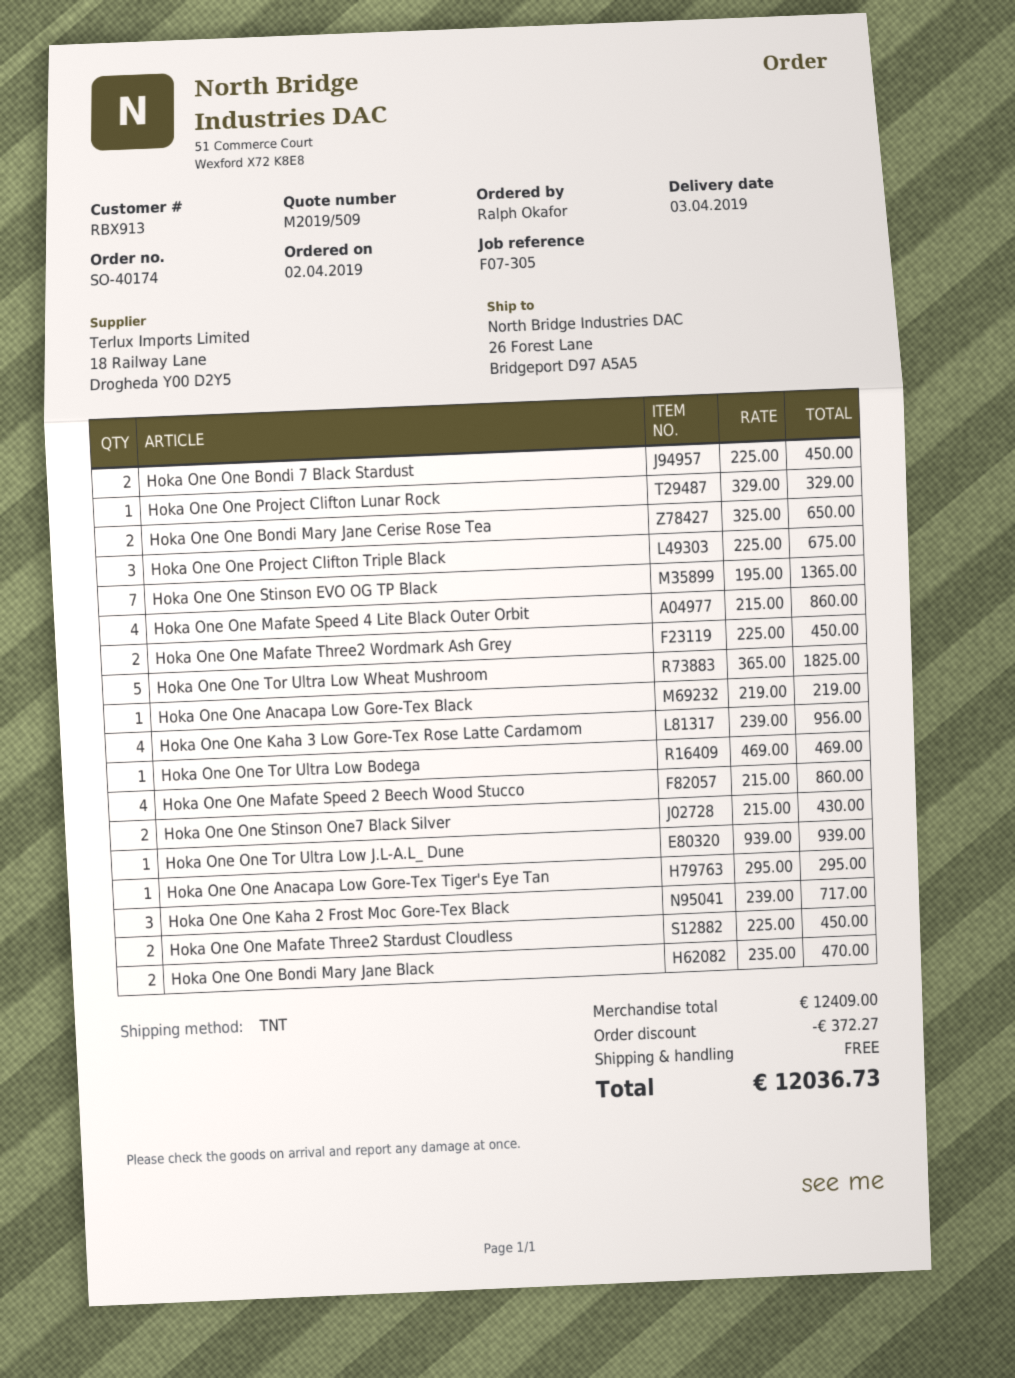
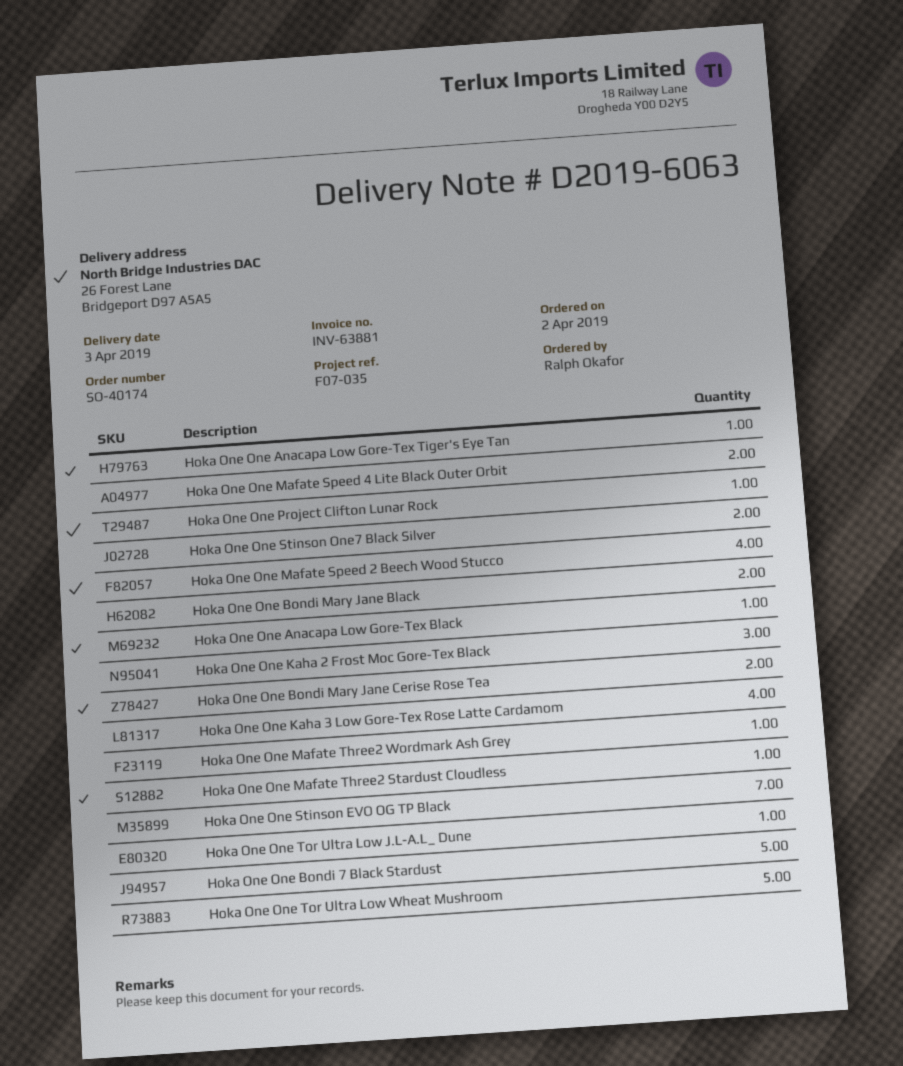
reference: F07-305 -> F07-035
Hoka One One Bondi 7 Black Stardust: 2 -> 5
Hoka One One Project Clifton Triple Black: 3 -> none
Hoka One One Mafate Speed 4 Lite Black Outer Orbit: 4 -> 2
Hoka One One Mafate Three2 Wordmark Ash Grey: 2 -> 1
Hoka One One Tor Ultra Low Bodega: 1 -> none
Hoka One One Mafate Three2 Stardust Cloudless: 2 -> 1

